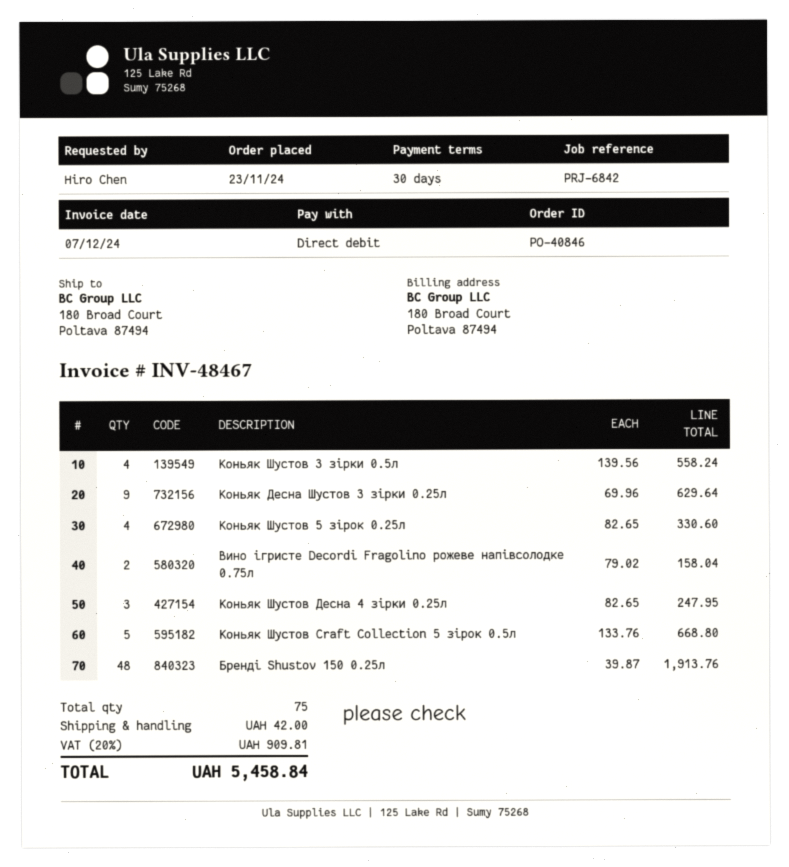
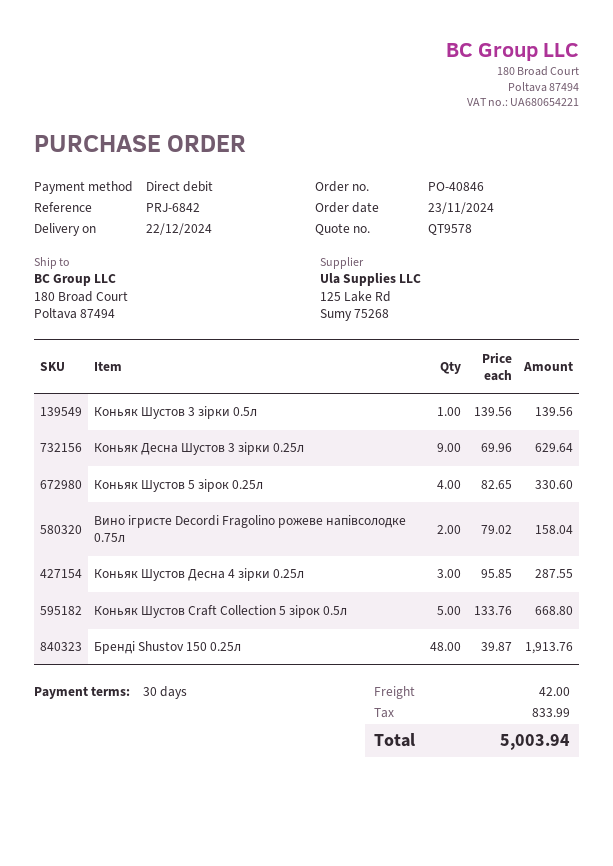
Коньяк Шустов 3 зірки 0.5л: 4 x 139.56 = 558.24 -> 1 x 139.56 = 139.56
Коньяк Шустов Десна 4 зірки 0.25л: 3 x 82.65 = 247.95 -> 3 x 95.85 = 287.55
tax: 909.81 -> 833.99
total: 5458.84 -> 5003.94

